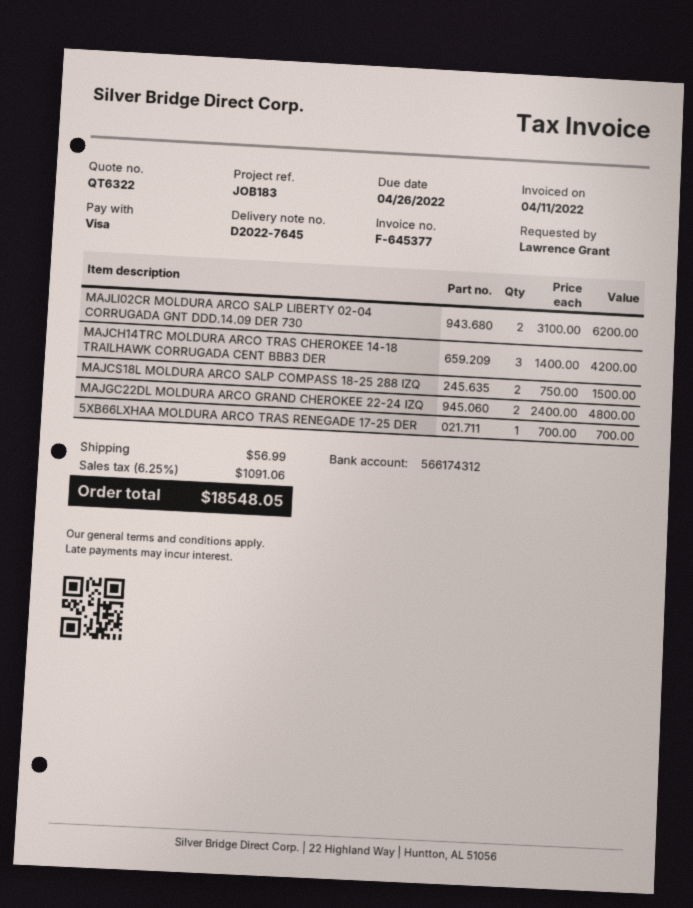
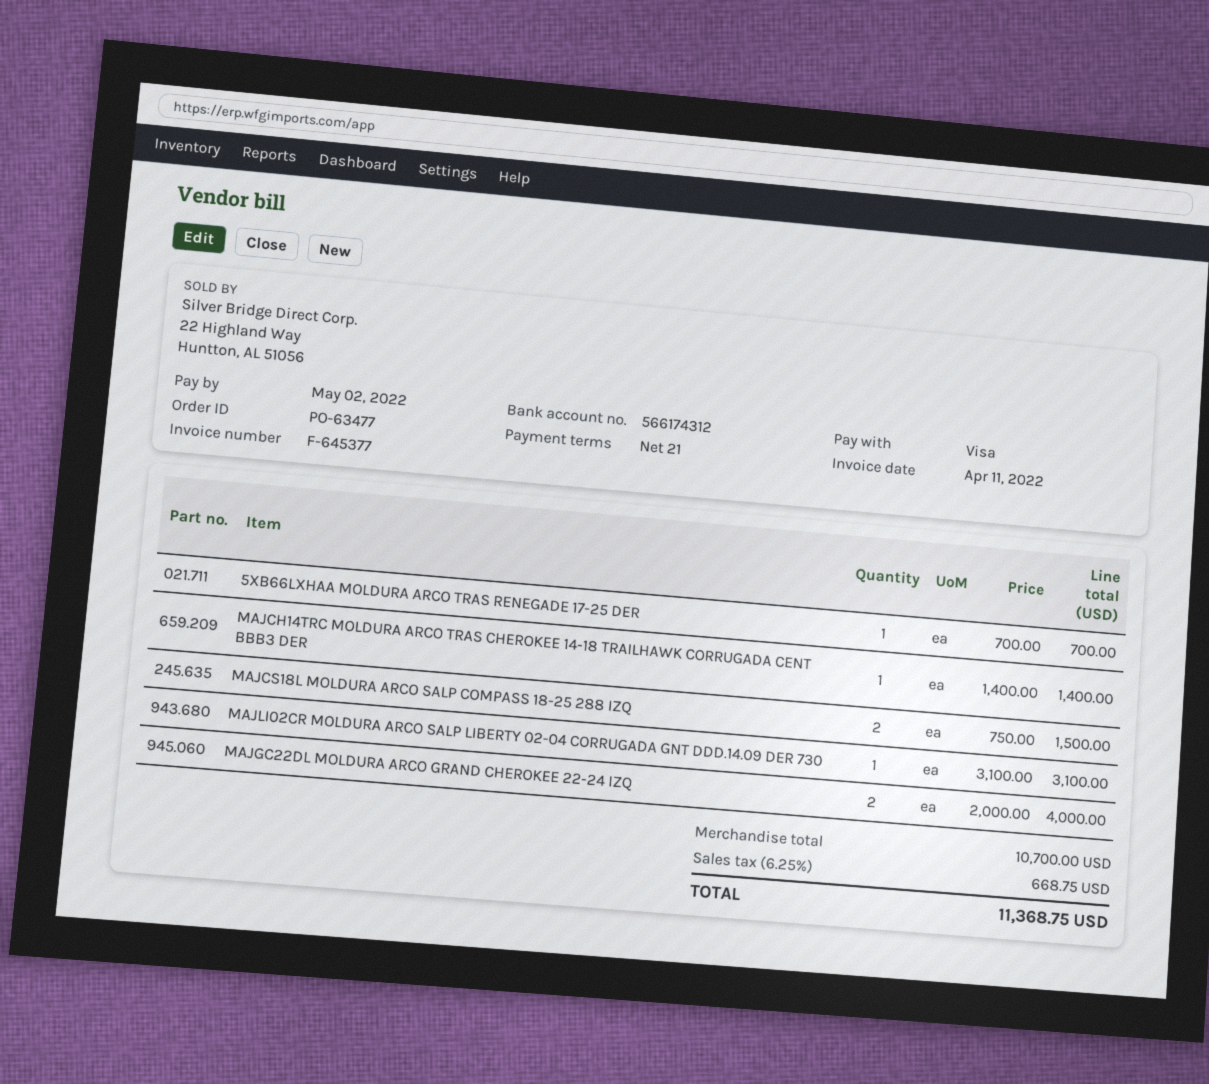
due date: 2022-04-26 -> 2022-05-02
MAJLI02CR MOLDURA ARCO SALP LIBERTY 02-04 CORRUGADA GNT DDD.14.09 DER 730: 2 x 3100.00 = 6200.00 -> 1 x 3100.00 = 3100.00
MAJCH14TRC MOLDURA ARCO TRAS CHEROKEE 14-18 TRAILHAWK CORRUGADA CENT BBB3 DER: 3 x 1400.00 = 4200.00 -> 1 x 1400.00 = 1400.00
MAJGC22DL MOLDURA ARCO GRAND CHEROKEE 22-24 IZQ: 2 x 2400.00 = 4800.00 -> 2 x 2000.00 = 4000.00
shipping: 56.99 -> none
tax: 6.25% = 1091.06 -> 6.25% = 668.75
total: 18548.05 -> 11368.75

